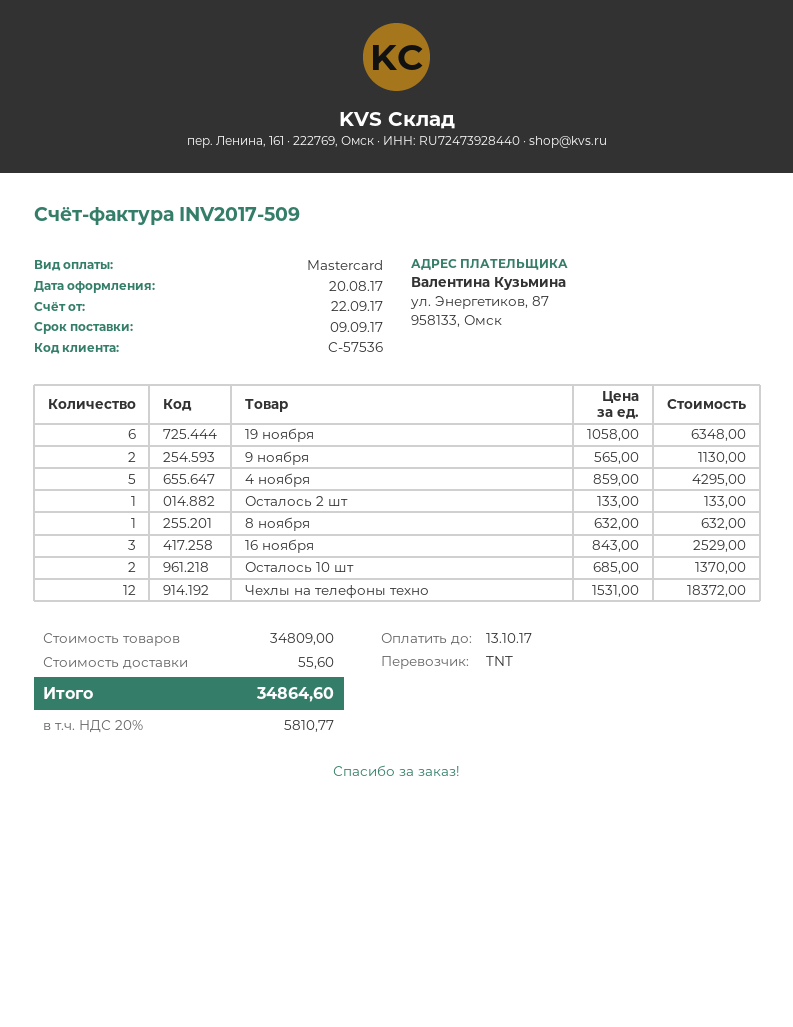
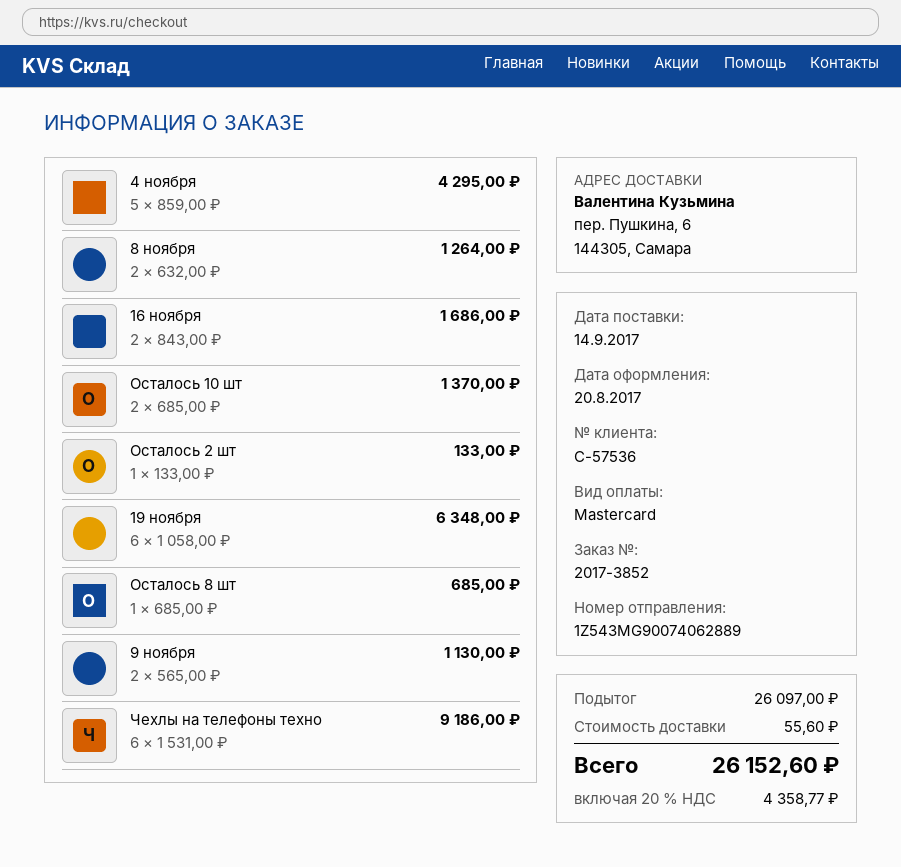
delivery date: 2017-09-09 -> 2017-09-14
8 ноября: 1 x 632.00 = 632.00 -> 2 x 632.00 = 1264.00
16 ноября: 3 x 843.00 = 2529.00 -> 2 x 843.00 = 1686.00
Чехлы на телефоны техно: 12 x 1531.00 = 18372.00 -> 6 x 1531.00 = 9186.00
Осталось 8 шт: none -> 1 x 685.00 = 685.00
subtotal: 34809.00 -> 26097.00
tax: 20% = 5810.77 -> 20% = 4358.77
total: 34864.60 -> 26152.60

